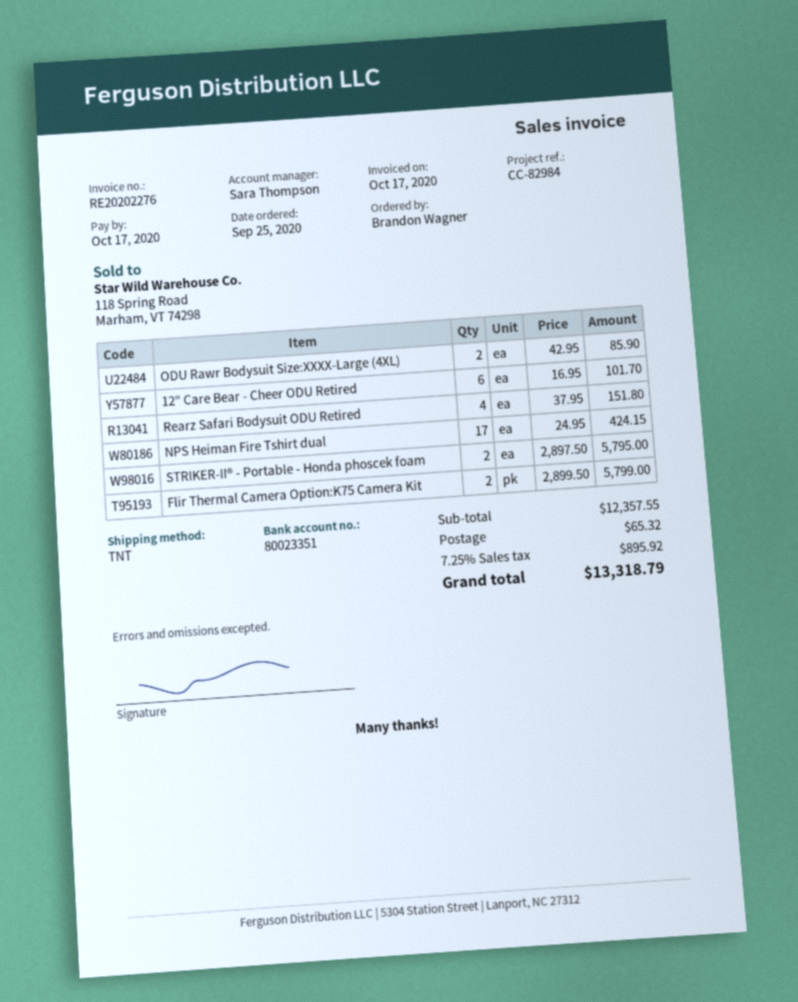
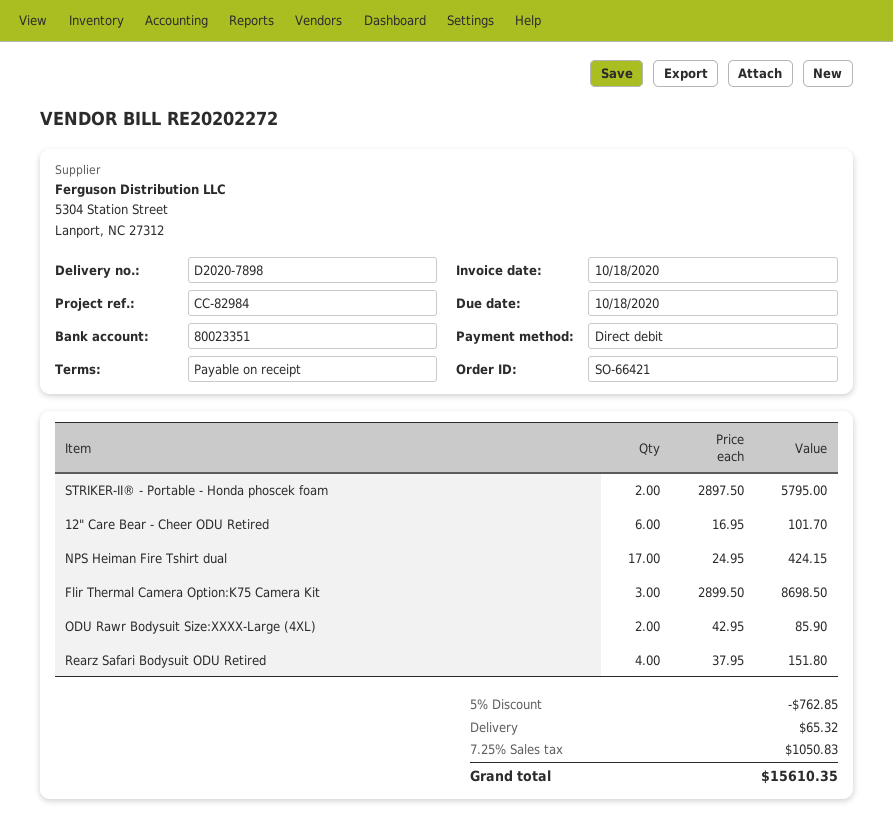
invoice number: RE20202276 -> RE20202272
invoice date: 2020-10-17 -> 2020-10-18
due date: 2020-10-17 -> 2020-10-18
Flir Thermal Camera Option:K75 Camera Kit: 2 x 2899.50 = 5799.00 -> 3 x 2899.50 = 8698.50
discount: none -> 5% = 762.85
tax: 7.25% = 895.92 -> 7.25% = 1050.83
total: 13318.79 -> 15610.35

